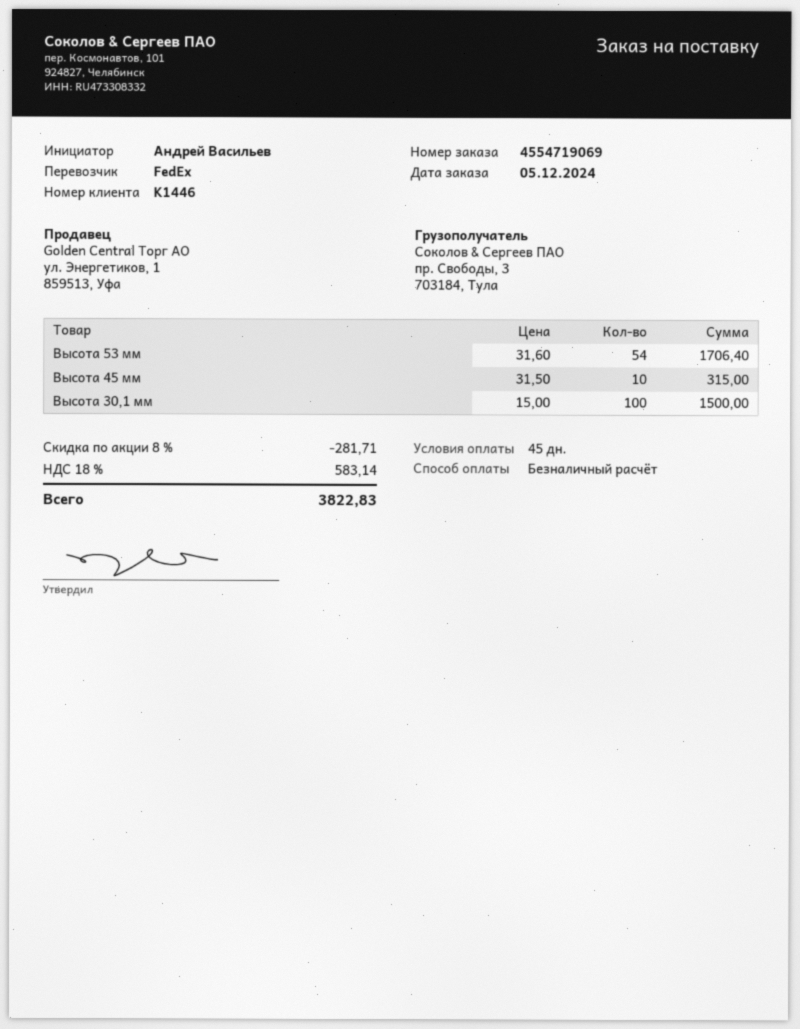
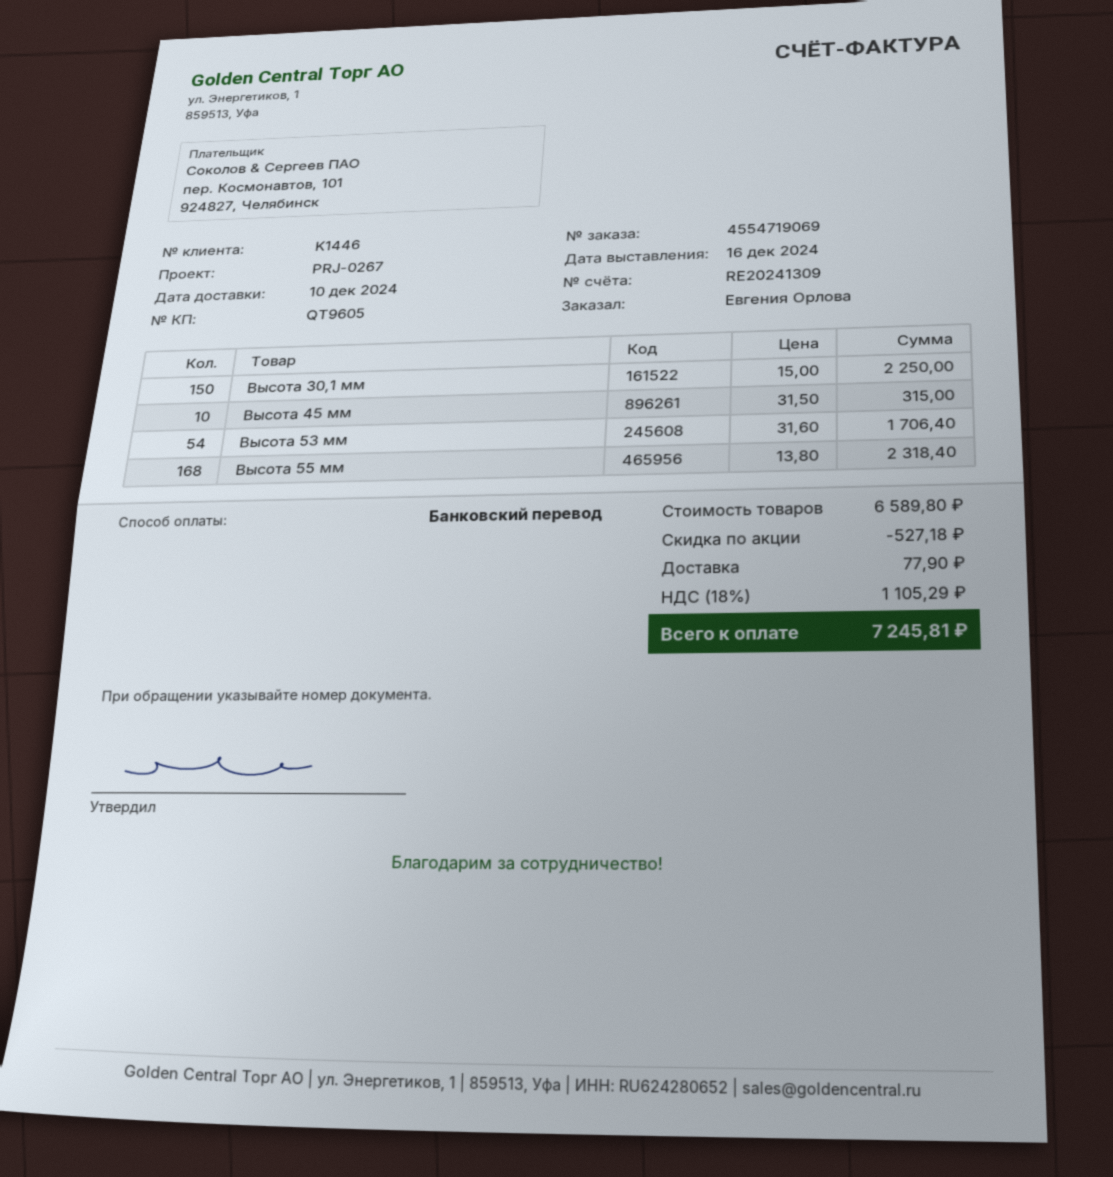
ordered by: Андрей Васильев -> Евгения Орлова
Высота 30,1 мм: 100 x 15.00 = 1500.00 -> 150 x 15.00 = 2250.00
Высота 55 мм: none -> 168 x 13.80 = 2318.40
discount: 281.71 -> 527.18
shipping: none -> 77.90
tax: 18% = 583.14 -> 18% = 1105.29
total: 3822.83 -> 7245.81

